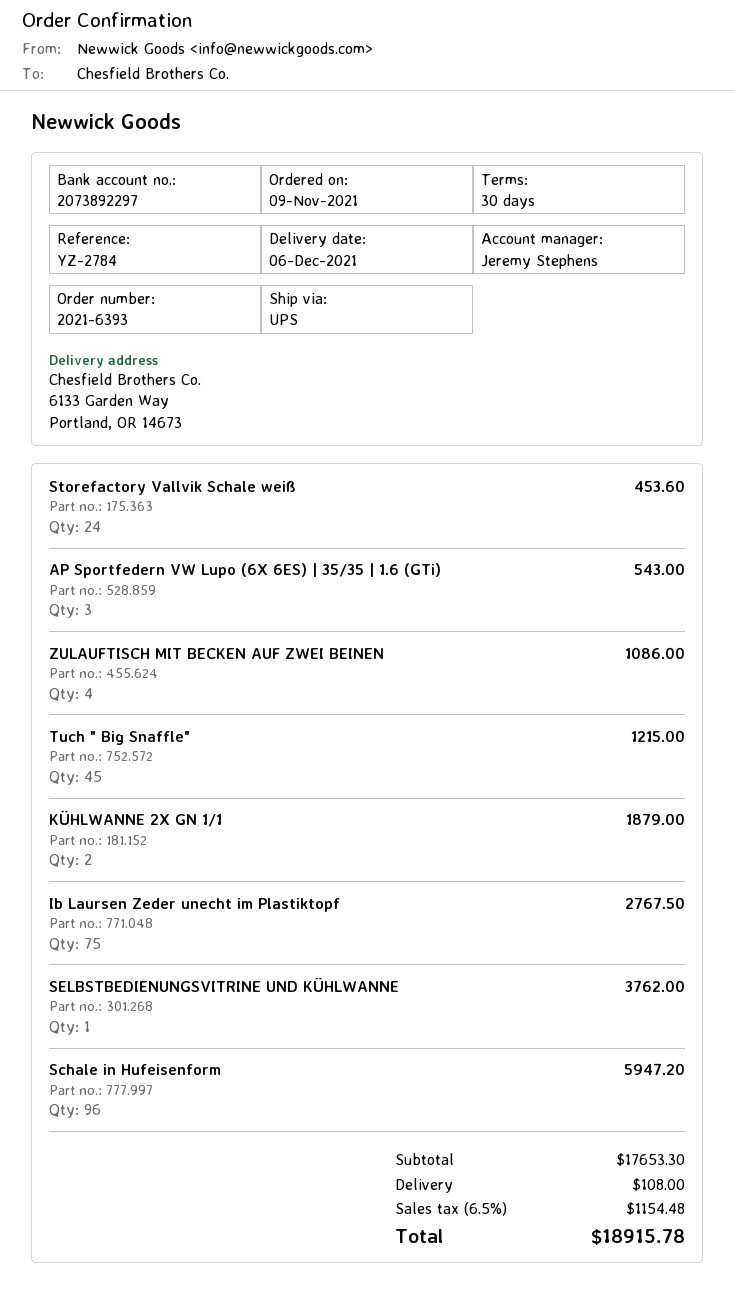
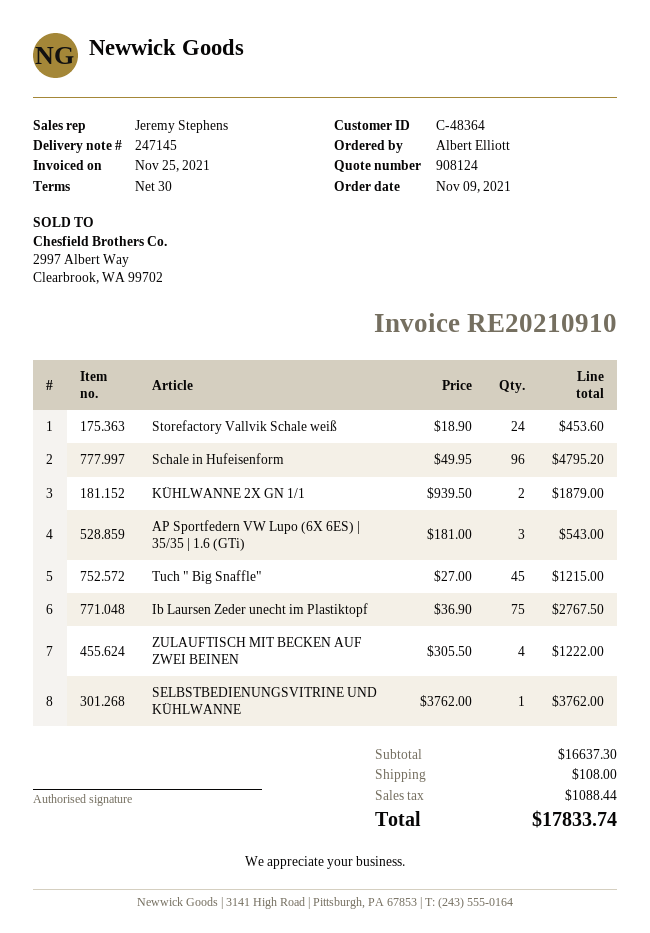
ZULAUFTISCH MIT BECKEN AUF ZWEI BEINEN: 4 for 1086.00 -> 4 for 1222.00
Schale in Hufeisenform: 96 for 5947.20 -> 96 for 4795.20
subtotal: 17653.30 -> 16637.30
tax: 1154.48 -> 1088.44
total: 18915.78 -> 17833.74

